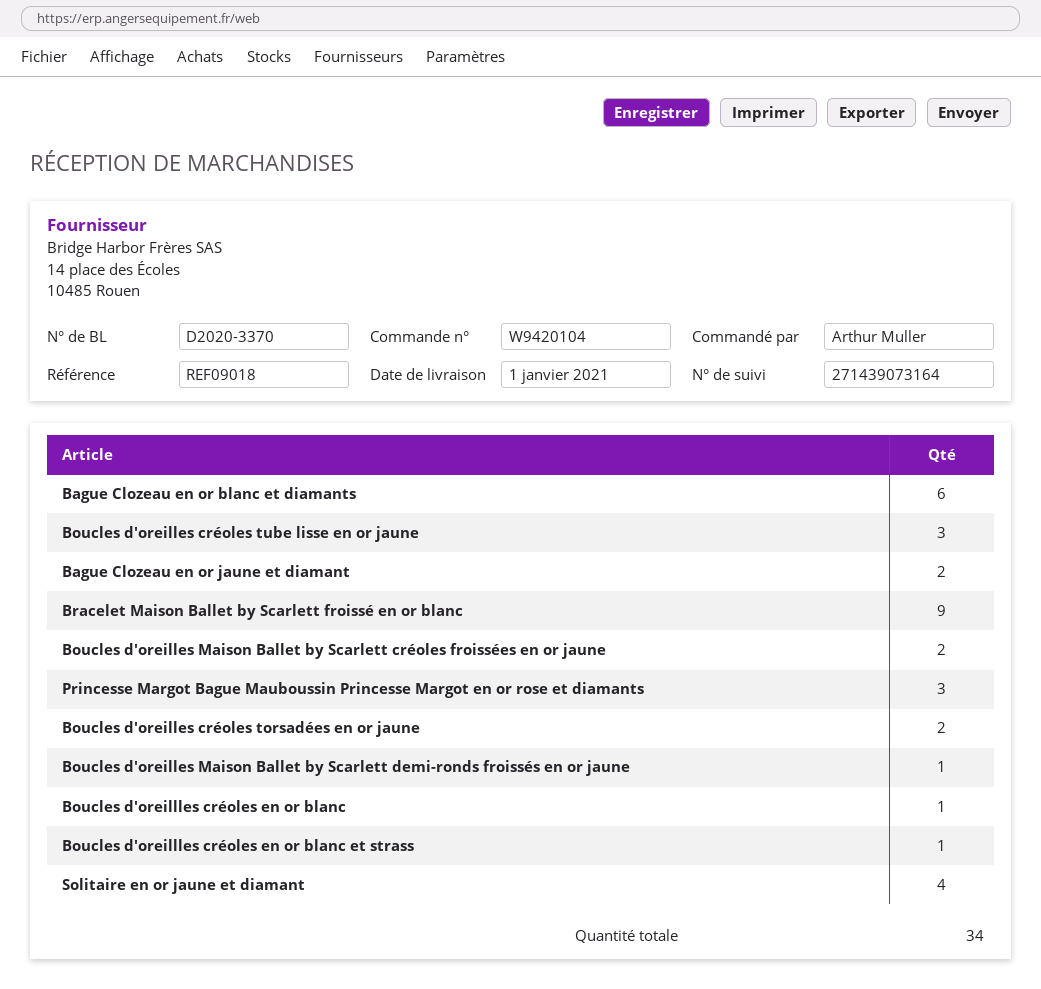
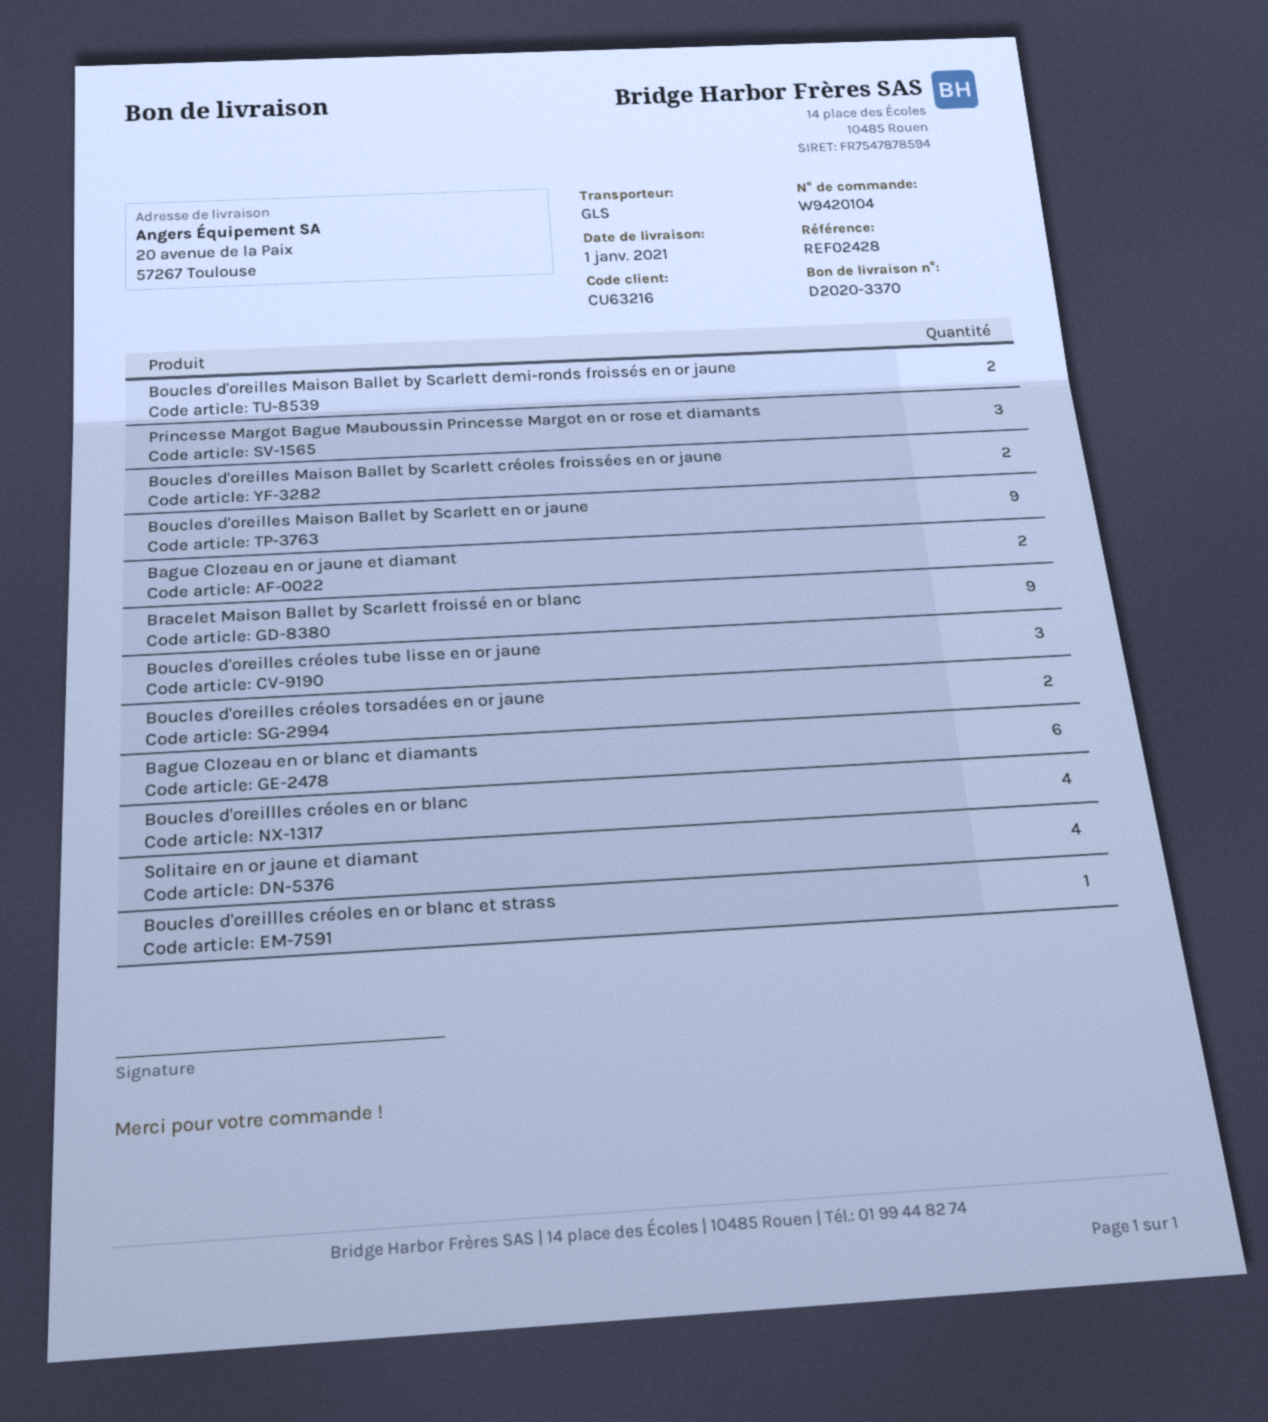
reference: REF09018 -> REF02428
Boucles d'oreilles Maison Ballet by Scarlett demi-ronds froissés en or jaune: 1 -> 2
Boucles d'oreillles créoles en or blanc: 1 -> 4
Boucles d'oreilles Maison Ballet by Scarlett en or jaune: none -> 9

